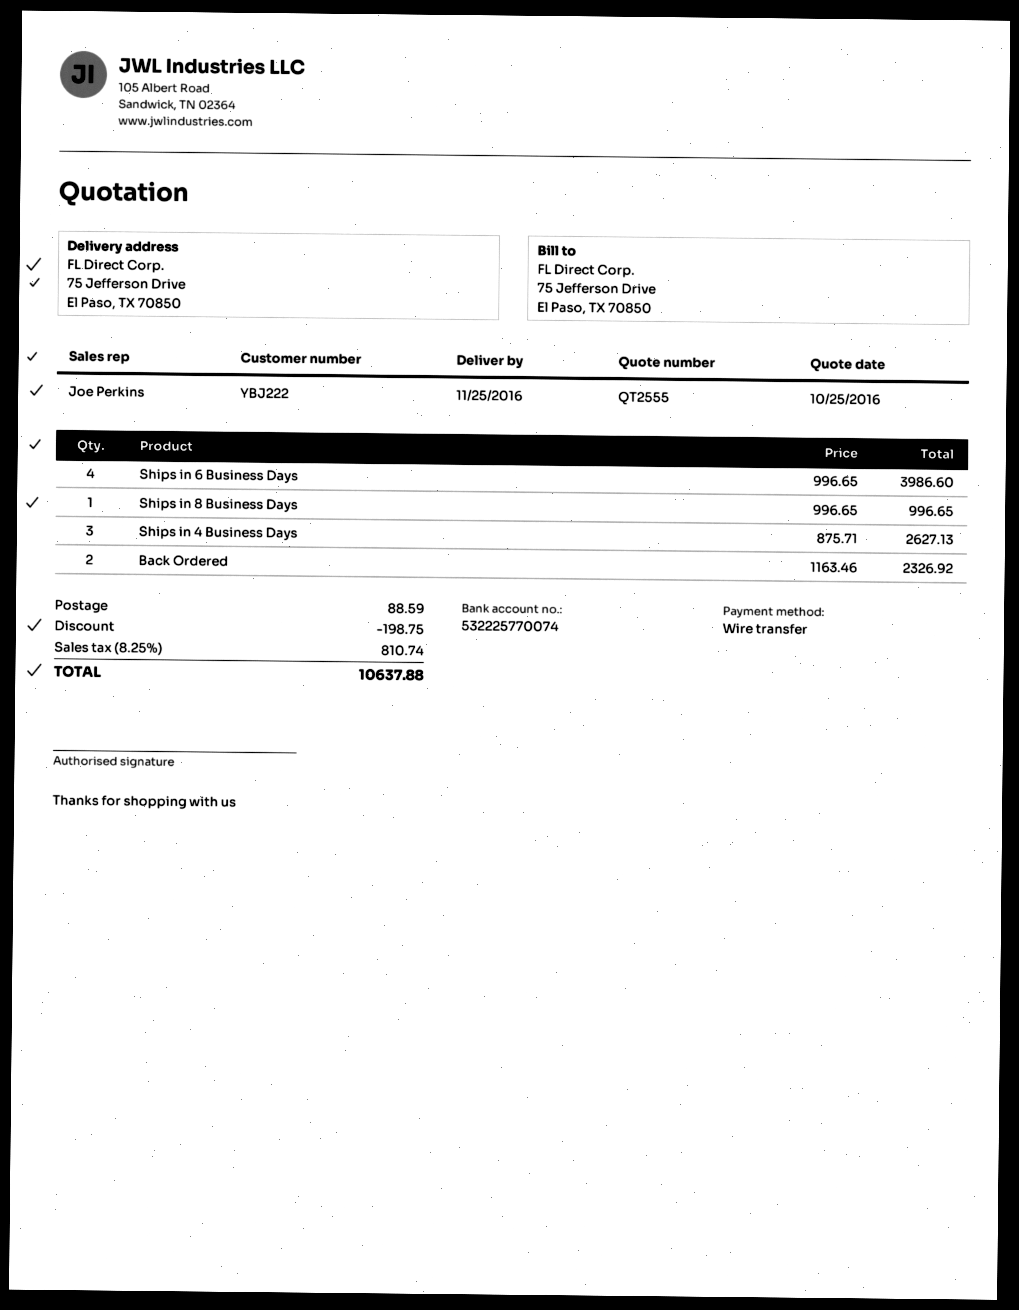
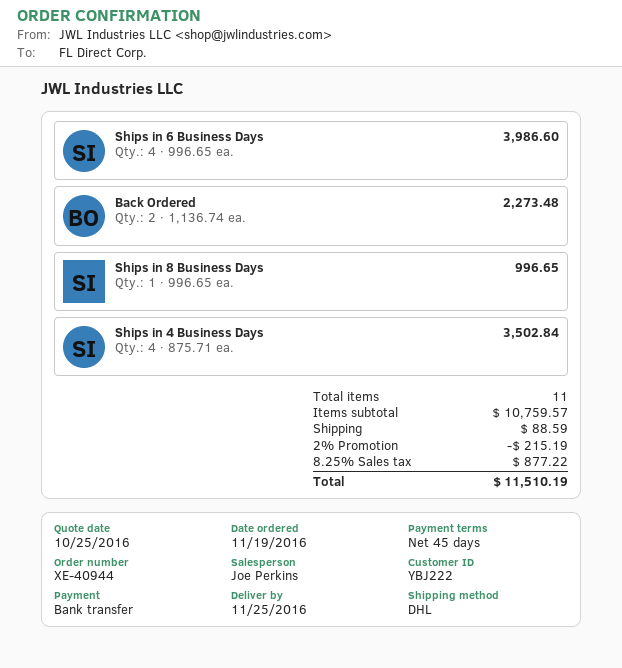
Ships in 4 Business Days: 3 x 875.71 = 2627.13 -> 4 x 875.71 = 3502.84
Back Ordered: 2 x 1163.46 = 2326.92 -> 2 x 1136.74 = 2273.48
discount: 198.75 -> 215.19
tax: 8.25% = 810.74 -> 8.25% = 877.22
total: 10637.88 -> 11510.19

